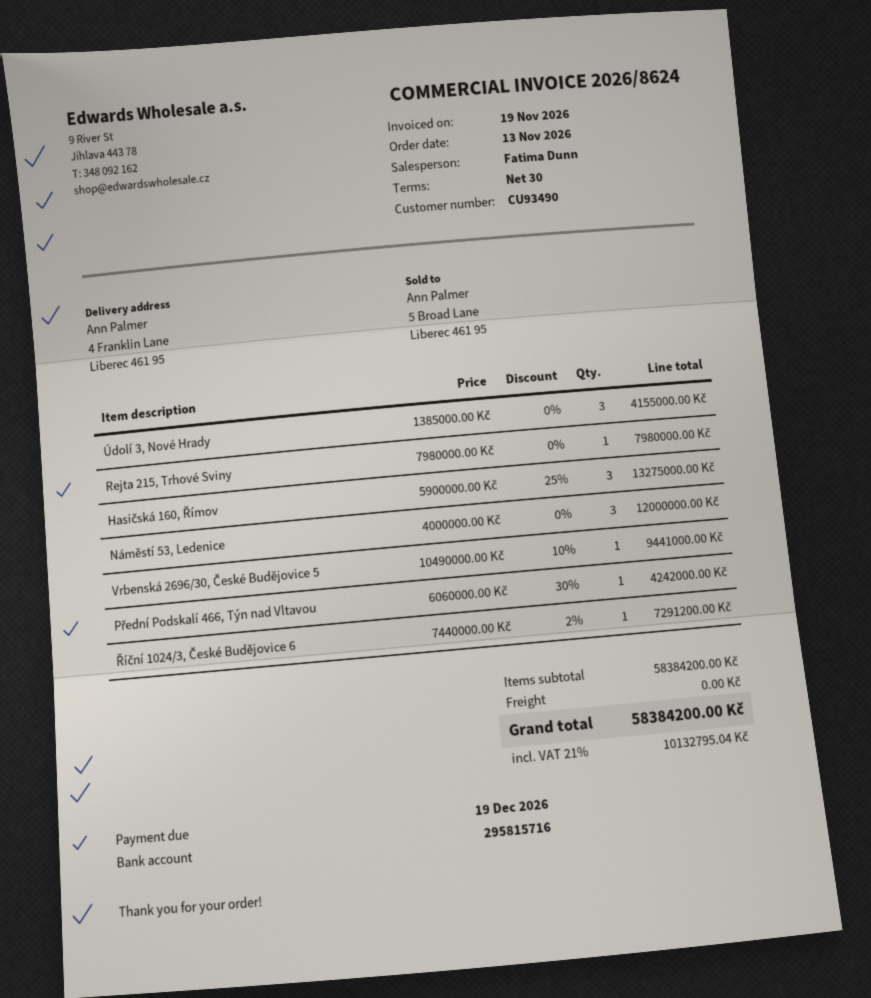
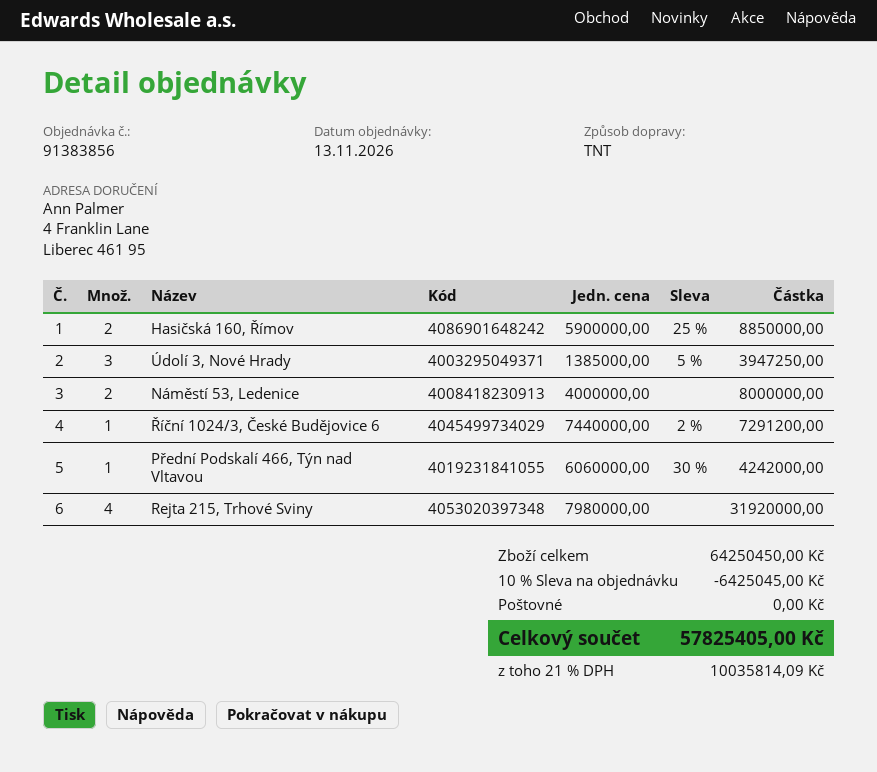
Údolí 3, Nové Hrady: 3 x 1385000.00 = 4155000.00 -> 3 x 1385000.00 - 5% = 3947250.00
Rejta 215, Trhové Sviny: 1 x 7980000.00 = 7980000.00 -> 4 x 7980000.00 = 31920000.00
Hasičská 160, Římov: 3 x 5900000.00 - 25% = 13275000.00 -> 2 x 5900000.00 - 25% = 8850000.00
Náměstí 53, Ledenice: 3 x 4000000.00 = 12000000.00 -> 2 x 4000000.00 = 8000000.00
Vrbenská 2696/30, České Budějovice 5: 1 x 10490000.00 - 10% = 9441000.00 -> none
subtotal: 58384200.00 -> 64250450.00
discount: none -> 10% = 6425045.00
tax: 21% = 10132795.04 -> 21% = 10035814.09
total: 58384200.00 -> 57825405.00

